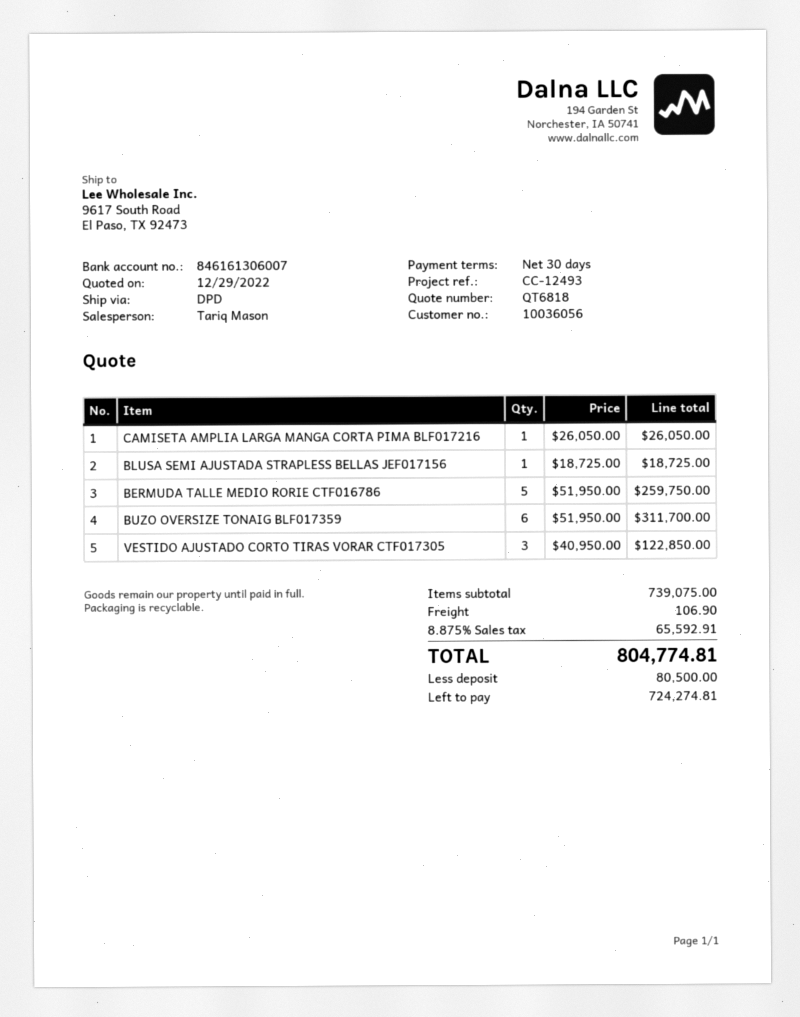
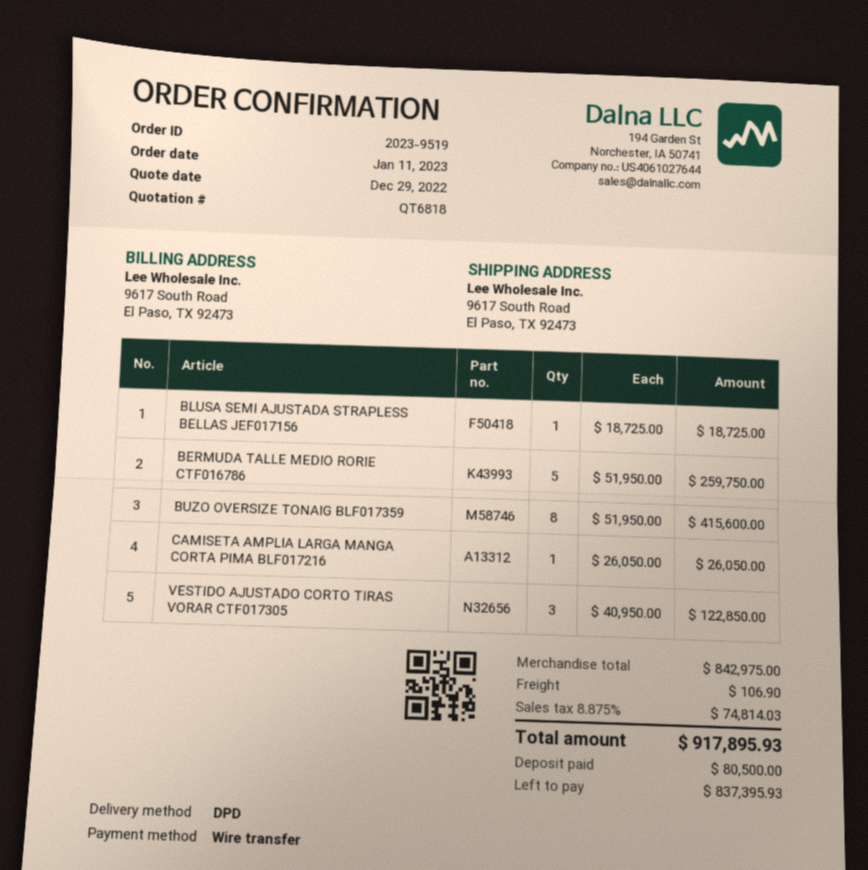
BUZO OVERSIZE TONAIG BLF017359: 6 x 51950.00 = 311700.00 -> 8 x 51950.00 = 415600.00
subtotal: 739075.00 -> 842975.00
tax: 8.875% = 65592.91 -> 8.875% = 74814.03
total: 804774.81 -> 917895.93
balance: 724274.81 -> 837395.93

